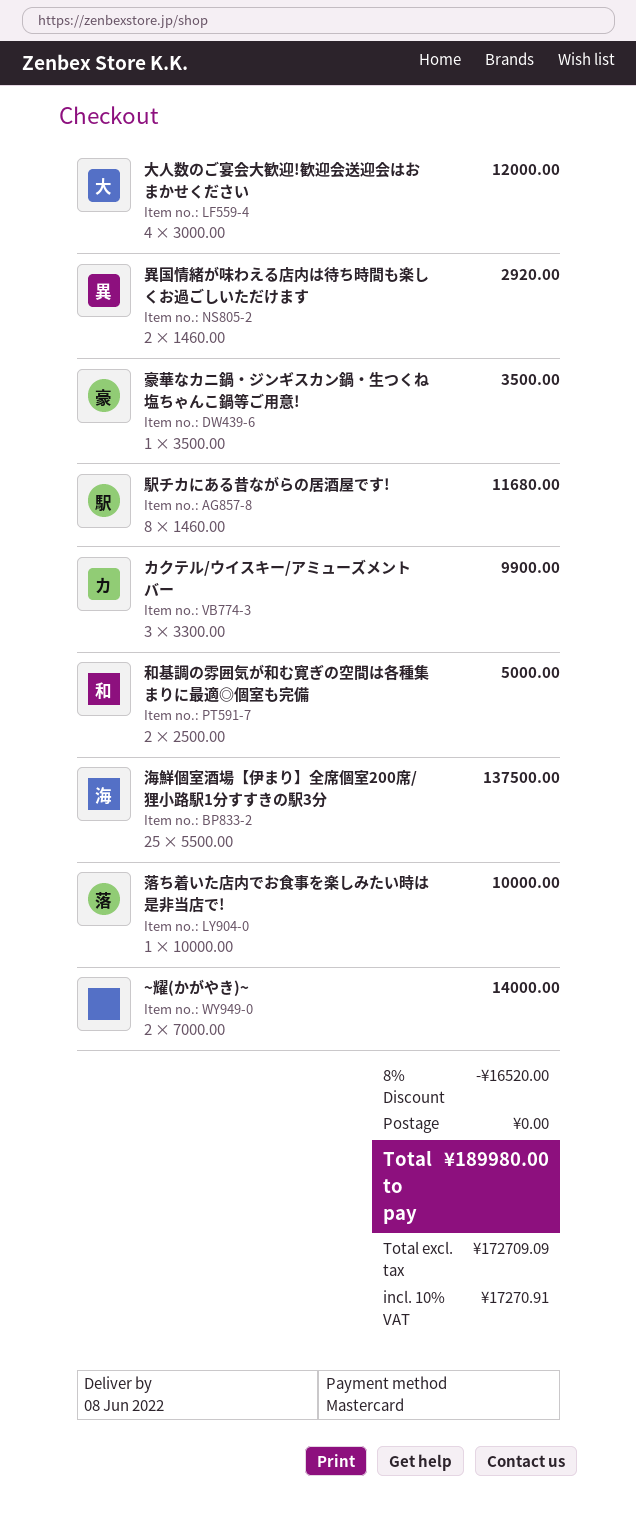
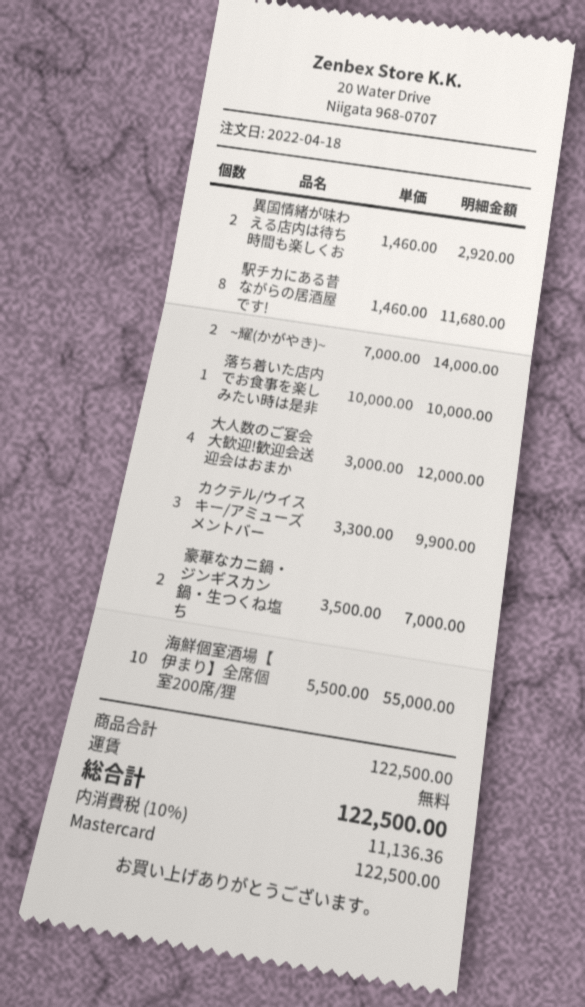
豪華なカニ鍋・ジンギスカン鍋・生つくね塩ちゃんこ鍋等ご用意!: 1 x 3500.00 = 3500.00 -> 2 x 3500.00 = 7000.00
和基調の雰囲気が和む寛ぎの空間は各種集まりに最適◎個室も完備: 2 x 2500.00 = 5000.00 -> none
海鮮個室酒場【伊まり】全席個室200席/狸小路駅1分すすきの駅3分: 25 x 5500.00 = 137500.00 -> 10 x 5500.00 = 55000.00
discount: 8% = 16520.00 -> none
tax: 10% = 17270.91 -> 10% = 11136.36
total: 189980.00 -> 122500.00

